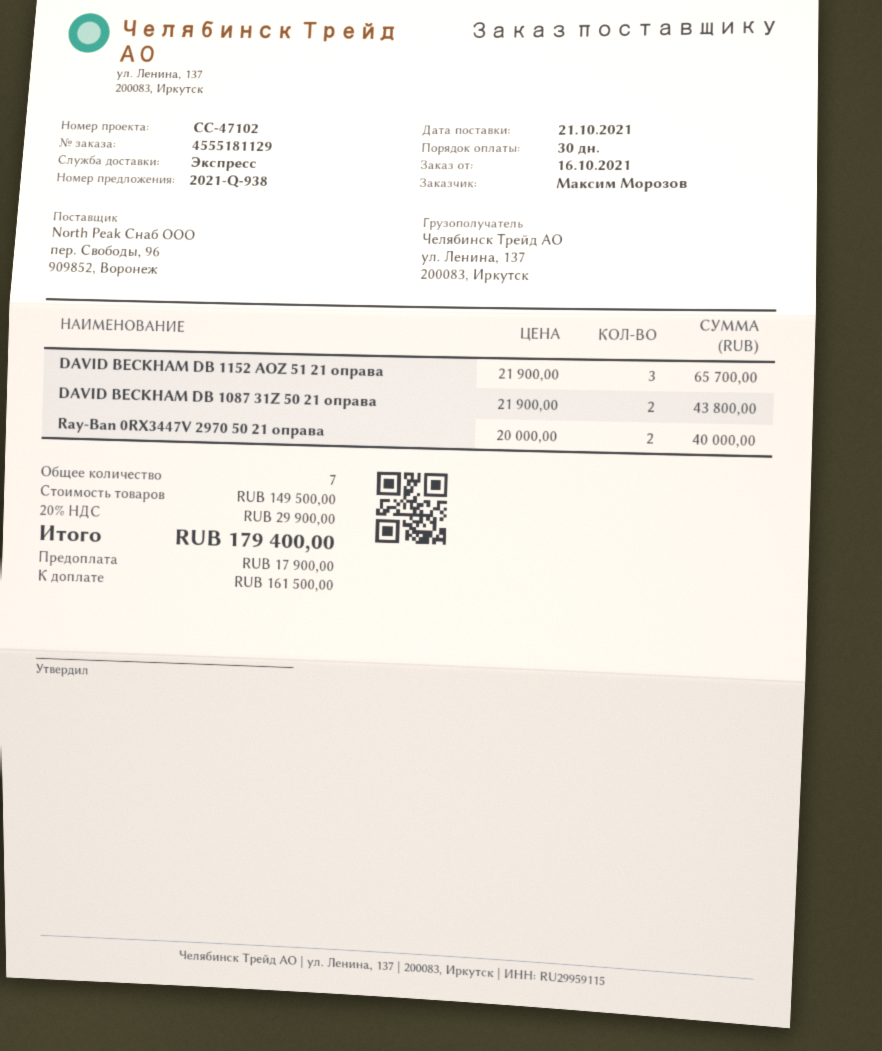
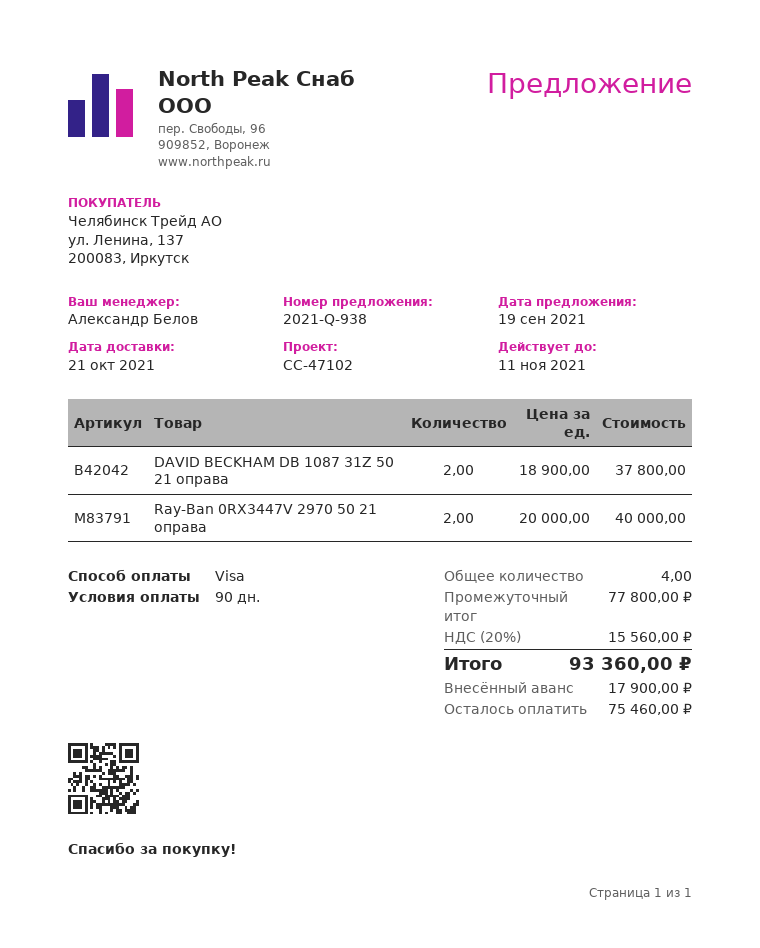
payment terms: 30 days -> 90 days
DAVID BECKHAM DB 1152 AOZ 51 21 оправа: 3 x 21900.00 = 65700.00 -> none
DAVID BECKHAM DB 1087 31Z 50 21 оправа: 2 x 21900.00 = 43800.00 -> 2 x 18900.00 = 37800.00
total quantity: 7 -> 4
subtotal: 149500.00 -> 77800.00
tax: 20% = 29900.00 -> 20% = 15560.00
total: 179400.00 -> 93360.00
balance: 161500.00 -> 75460.00

